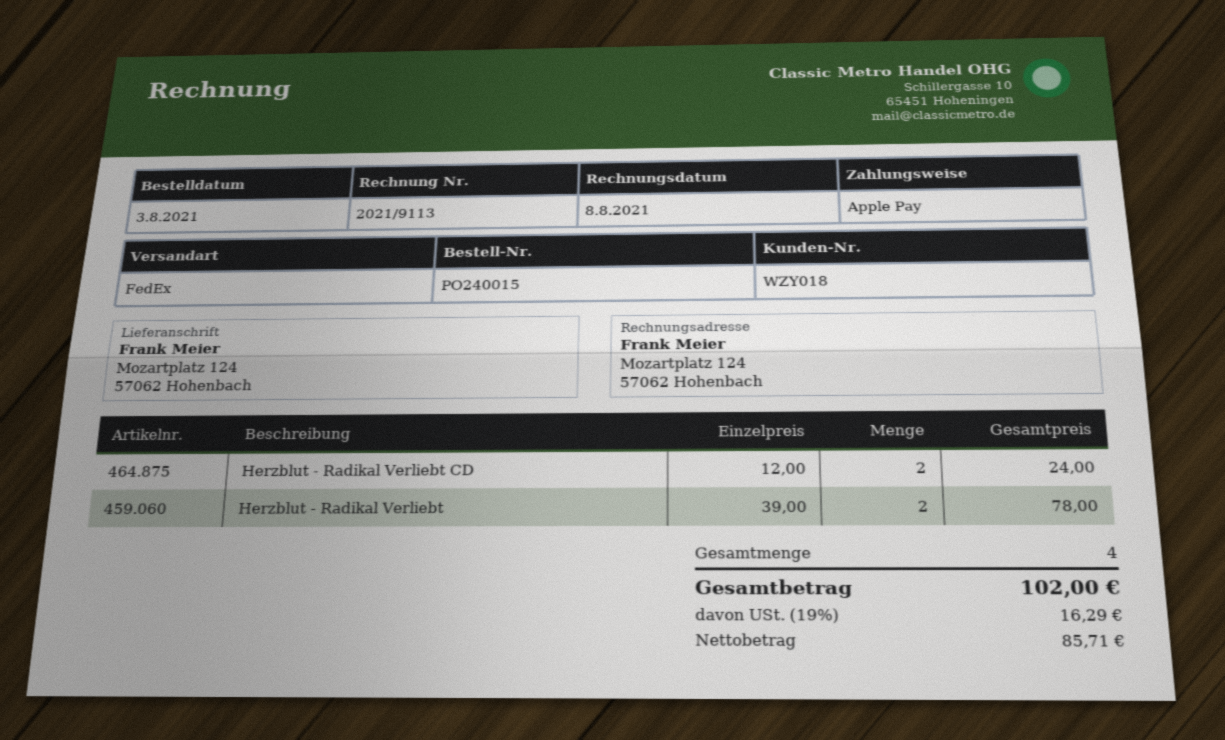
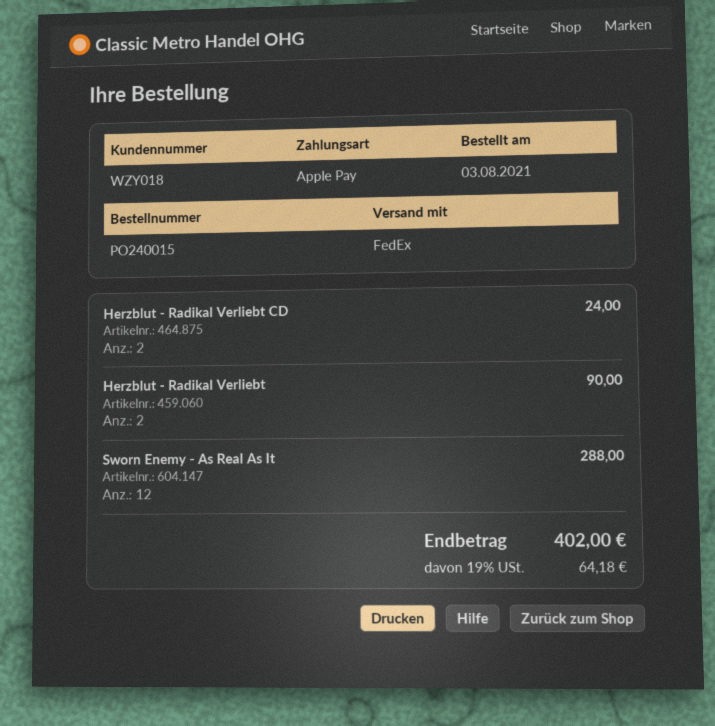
Herzblut - Radikal Verliebt: 2 for 78.00 -> 2 for 90.00
Sworn Enemy - As Real As It: none -> 12 for 288.00
tax: 19% = 16.29 -> 19% = 64.18
total: 102.00 -> 402.00

